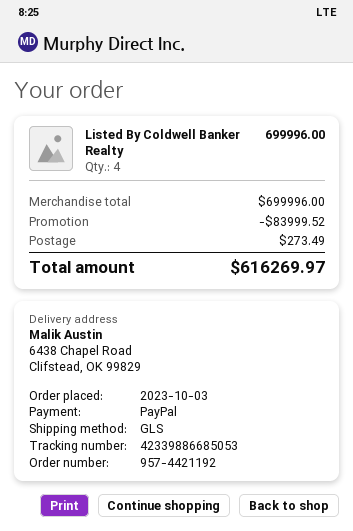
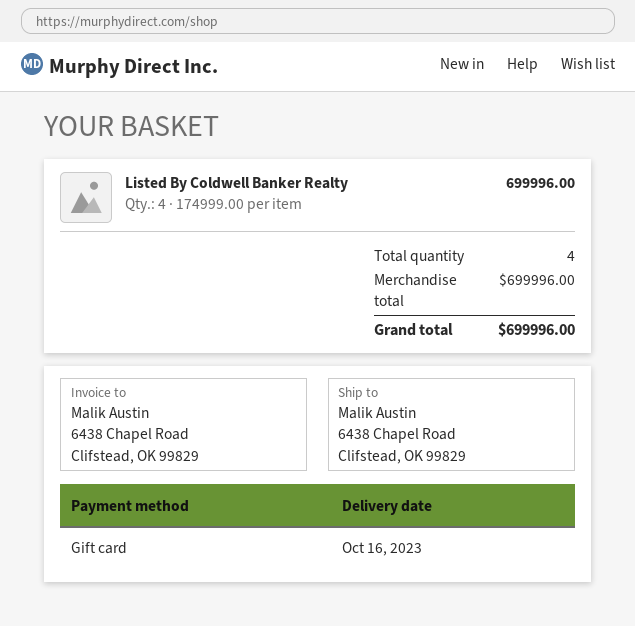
payment method: PayPal -> gift card
discount: 83999.52 -> none
shipping: 273.49 -> none
total: 616269.97 -> 699996.00

